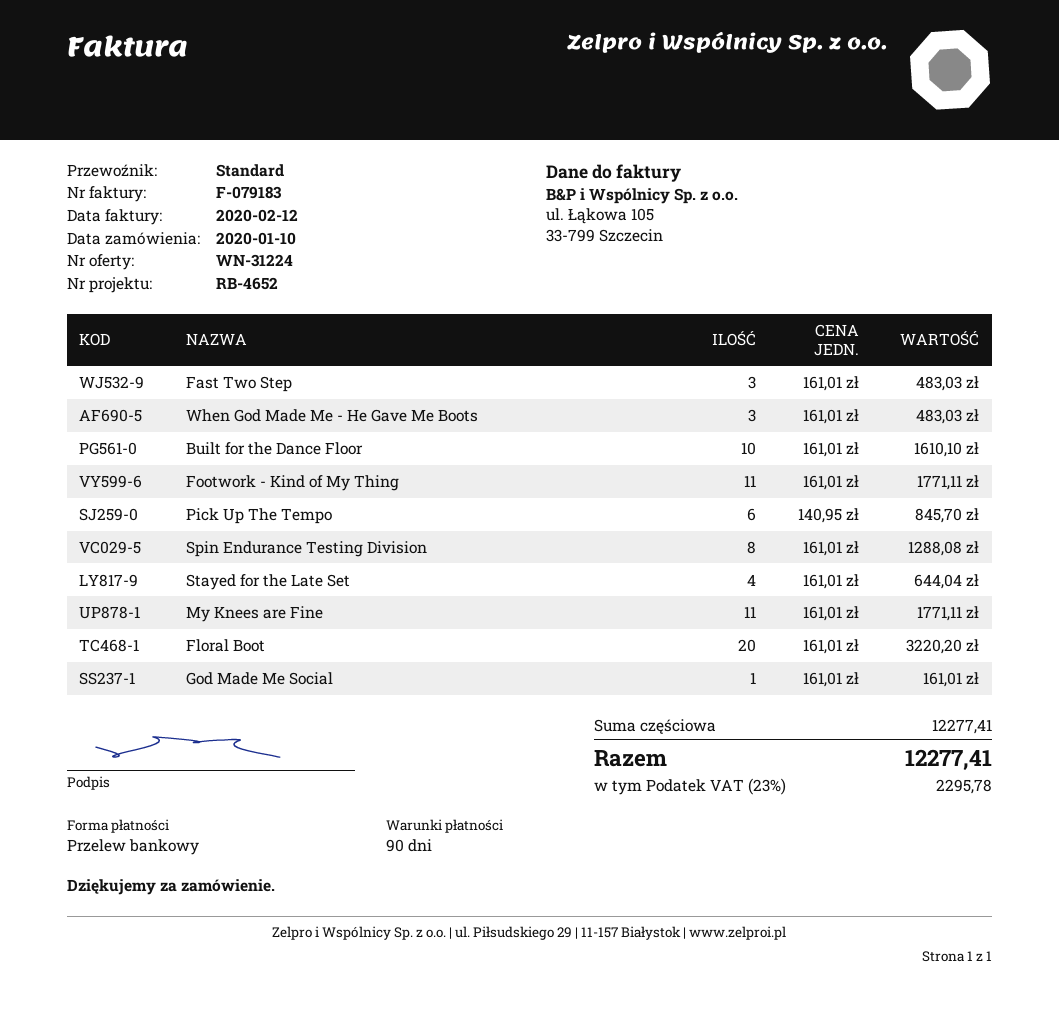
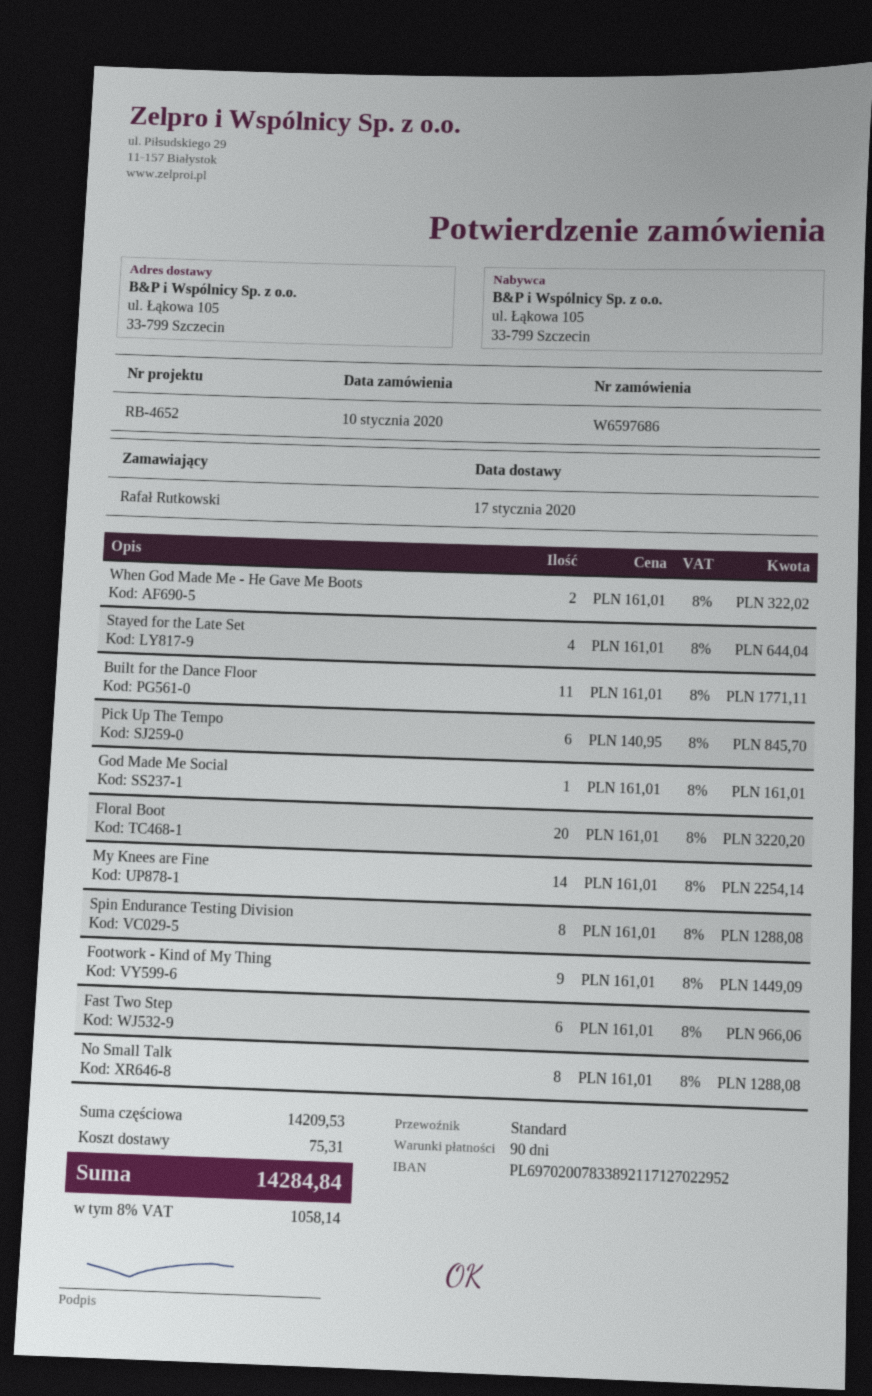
Fast Two Step: 3 x 161.01 = 483.03 -> 6 x 161.01 = 966.06
When God Made Me - He Gave Me Boots: 3 x 161.01 = 483.03 -> 2 x 161.01 = 322.02
Built for the Dance Floor: 10 x 161.01 = 1610.10 -> 11 x 161.01 = 1771.11
Footwork - Kind of My Thing: 11 x 161.01 = 1771.11 -> 9 x 161.01 = 1449.09
My Knees are Fine: 11 x 161.01 = 1771.11 -> 14 x 161.01 = 2254.14
No Small Talk: none -> 8 x 161.01 = 1288.08
subtotal: 12277.41 -> 14209.53
shipping: none -> 75.31
tax: 23% = 2295.78 -> 8% = 1058.14
total: 12277.41 -> 14284.84

